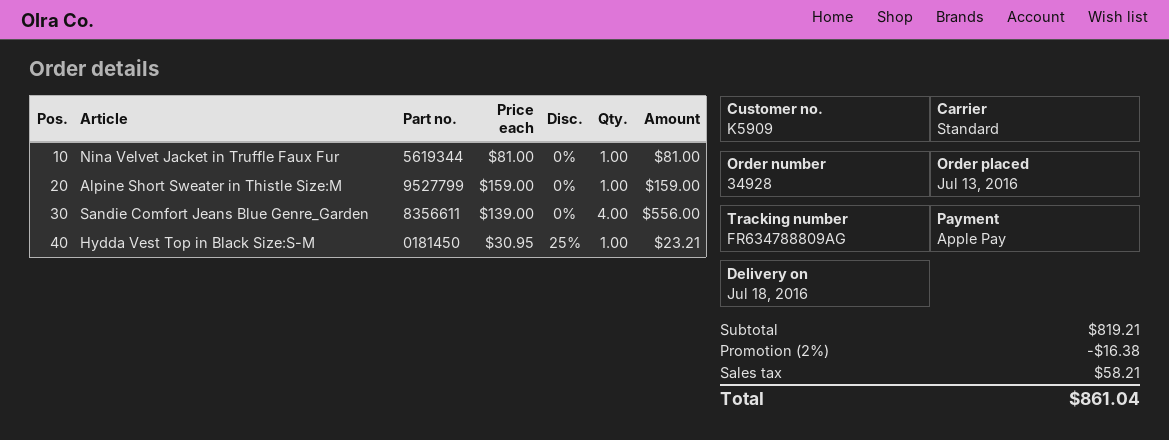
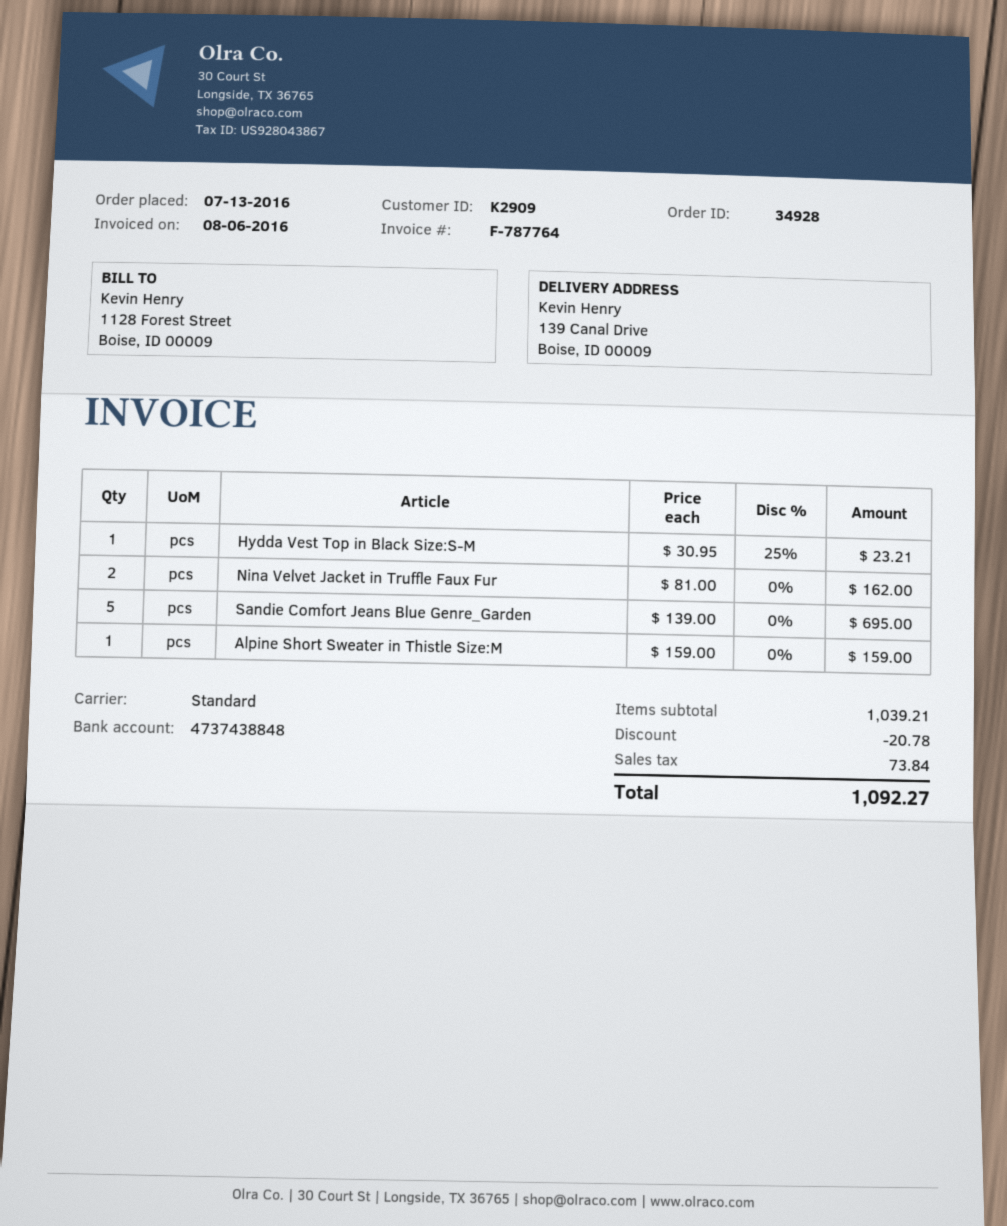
customer number: K5909 -> K2909
Nina Velvet Jacket in Truffle Faux Fur: 1 x 81.00 = 81.00 -> 2 x 81.00 = 162.00
Sandie Comfort Jeans Blue Genre_Garden: 4 x 139.00 = 556.00 -> 5 x 139.00 = 695.00
subtotal: 819.21 -> 1039.21
discount: 16.38 -> 20.78
tax: 58.21 -> 73.84
total: 861.04 -> 1092.27

